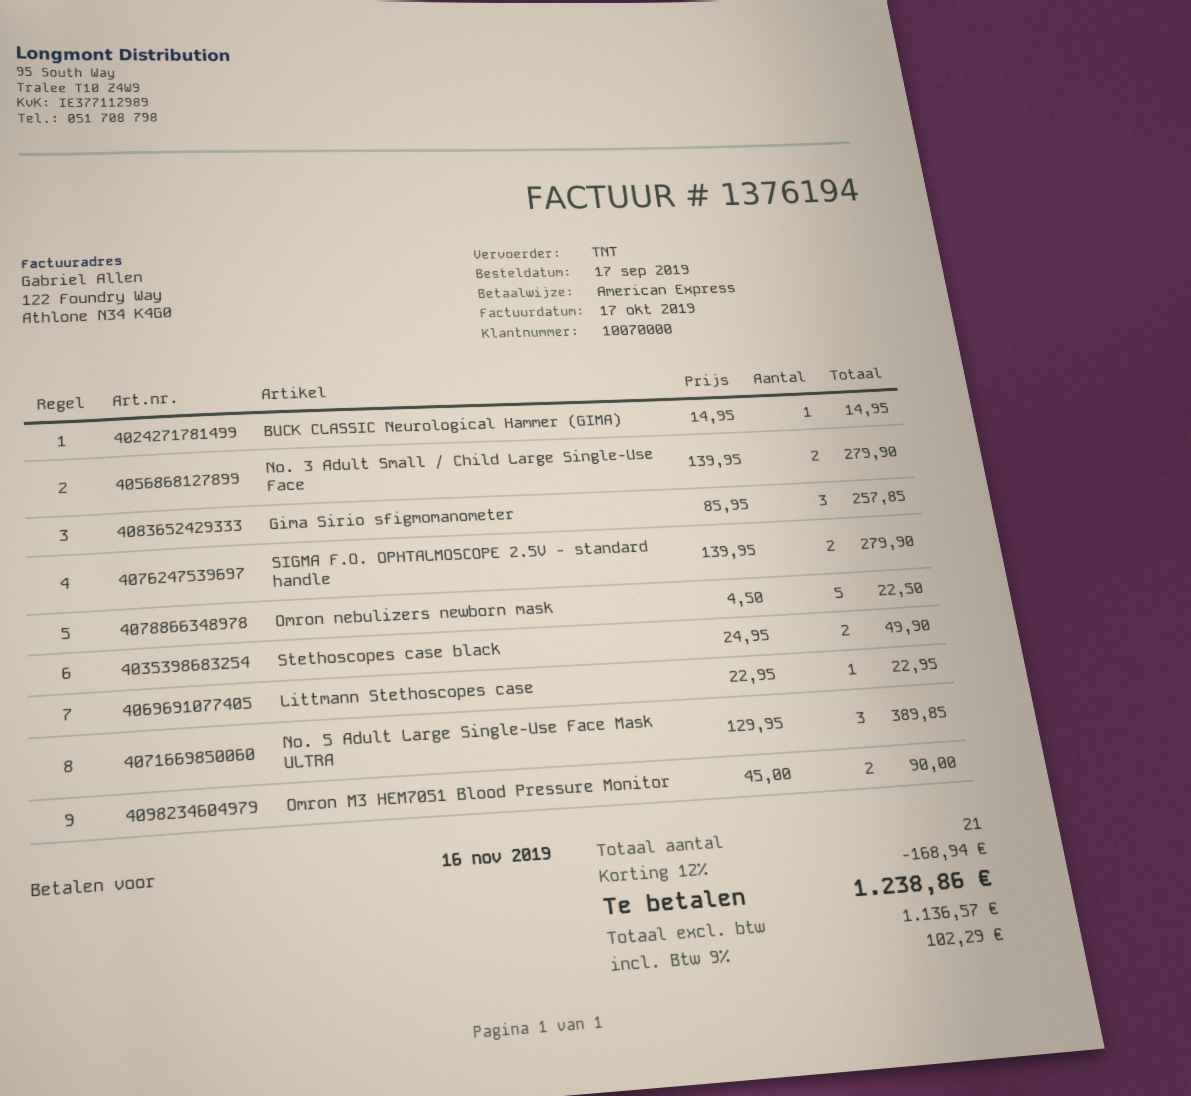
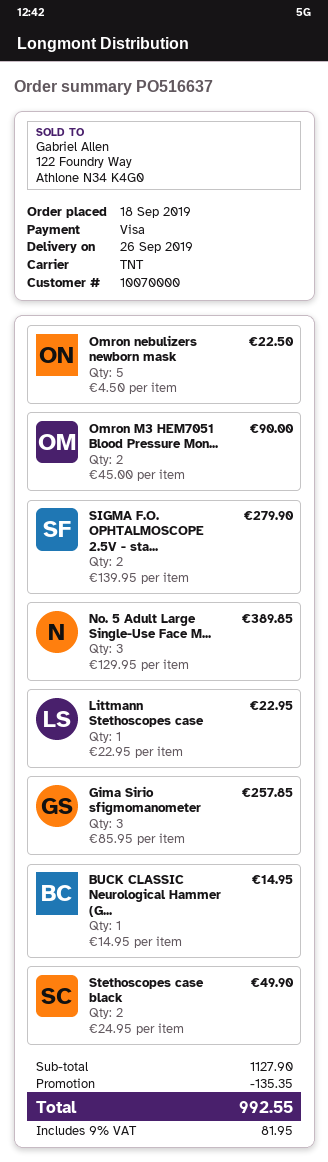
order date: 2019-09-17 -> 2019-09-18
payment method: American Express -> Visa
No. 3 Adult Small / Child Large Single-Use Face: 2 x 139.95 = 279.90 -> none
discount: 168.94 -> 135.35
tax: 9% = 102.29 -> 9% = 81.95
total: 1238.86 -> 992.55

